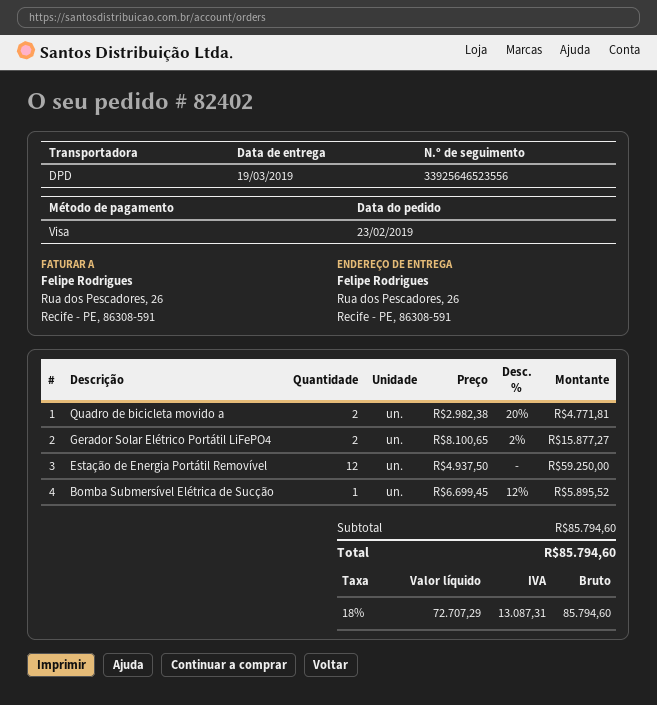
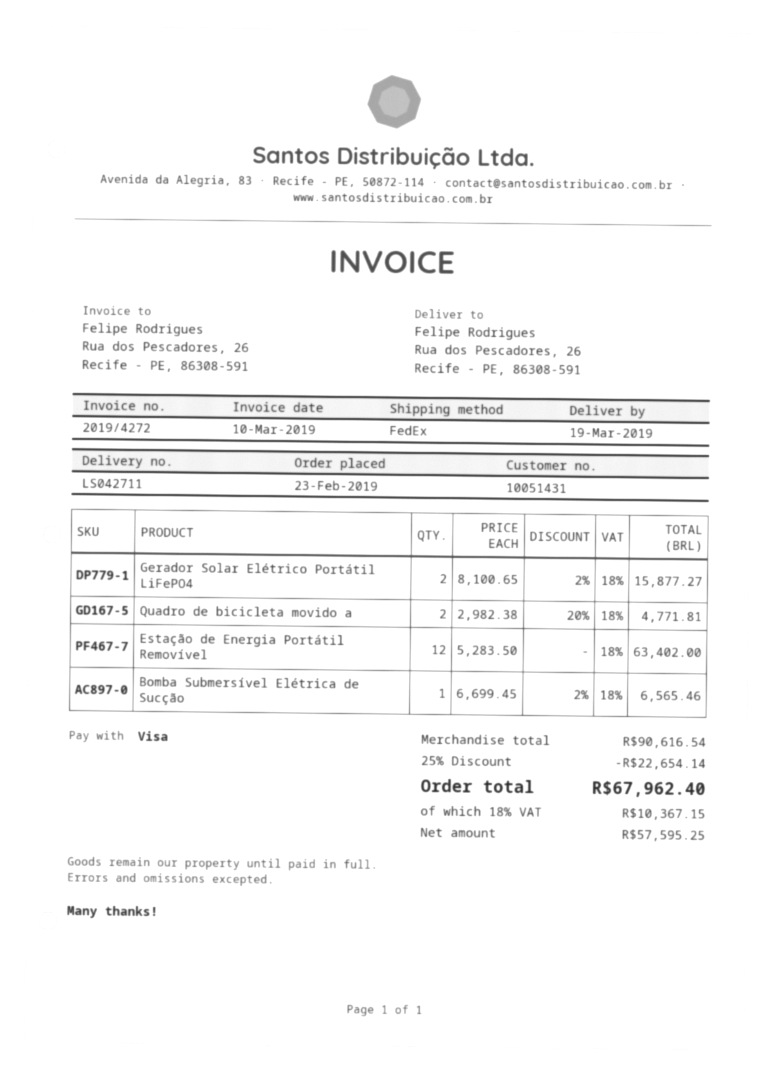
shipping method: DPD -> FedEx
Estação de Energia Portátil Removível: 12 x 4937.50 = 59250.00 -> 12 x 5283.50 = 63402.00
Bomba Submersível Elétrica de Sucção: 1 x 6699.45 - 12% = 5895.52 -> 1 x 6699.45 - 2% = 6565.46
subtotal: 85794.60 -> 90616.54
discount: none -> 25% = 22654.14
net: 72707.29 -> 57595.25
tax: 18% = 13087.31 -> 18% = 10367.15
total: 85794.60 -> 67962.40

